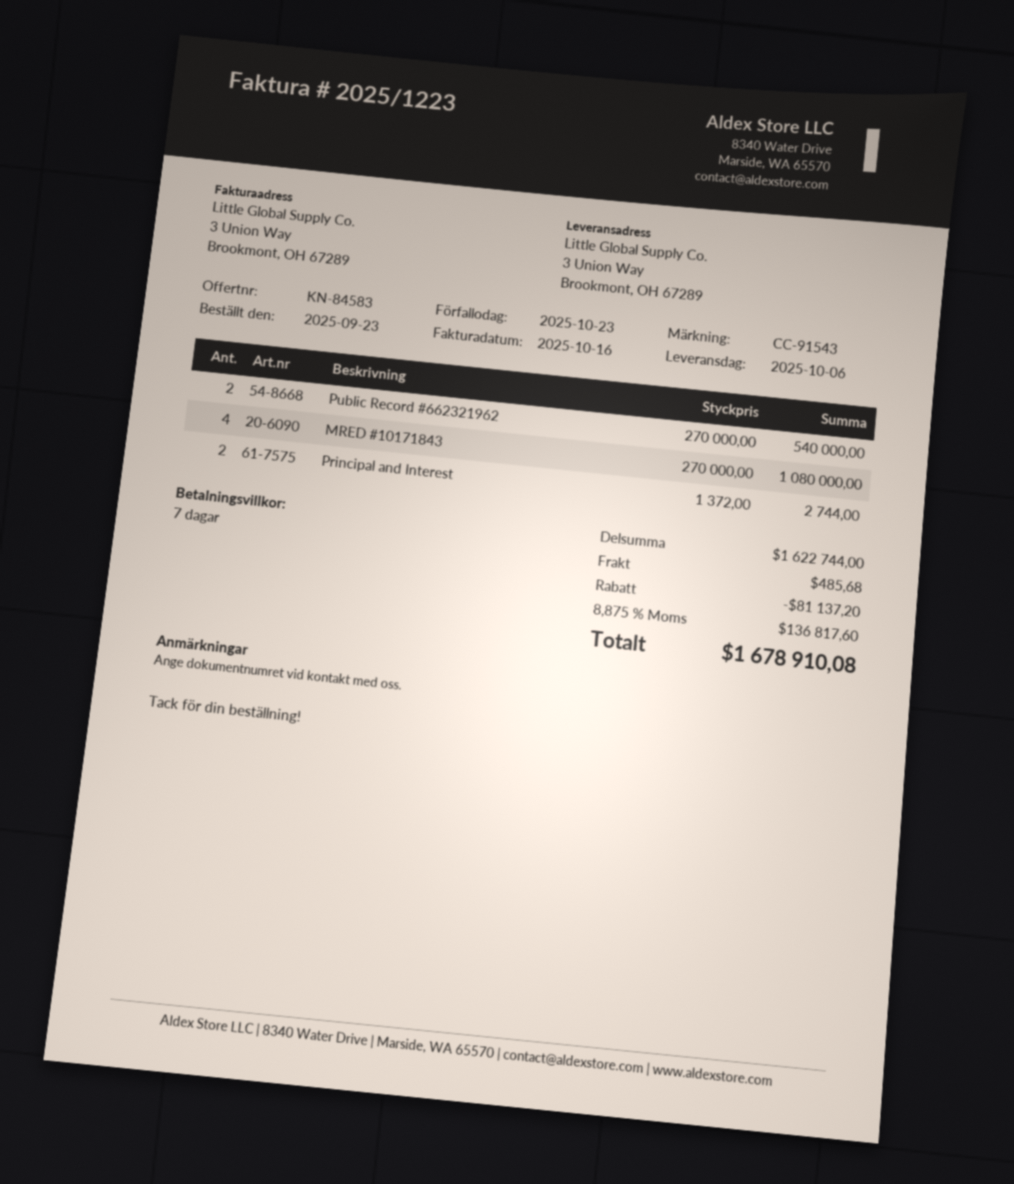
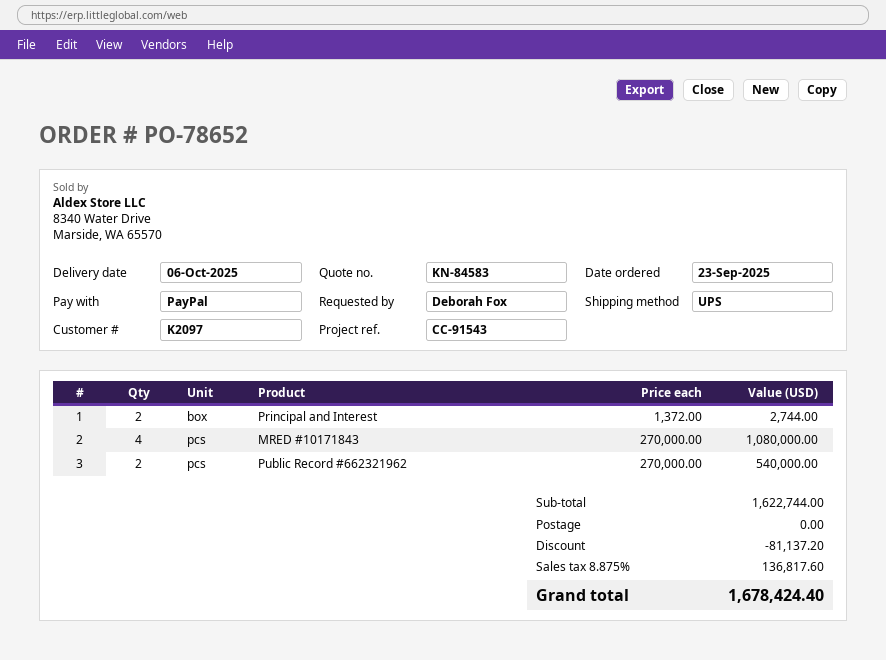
shipping: 485.68 -> 0.00
total: 1678910.08 -> 1678424.40

